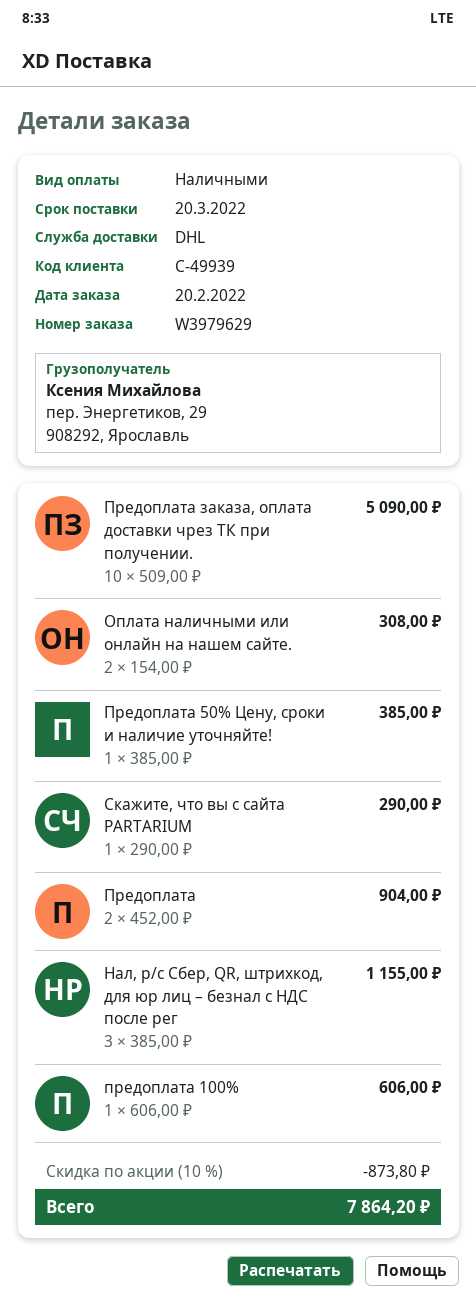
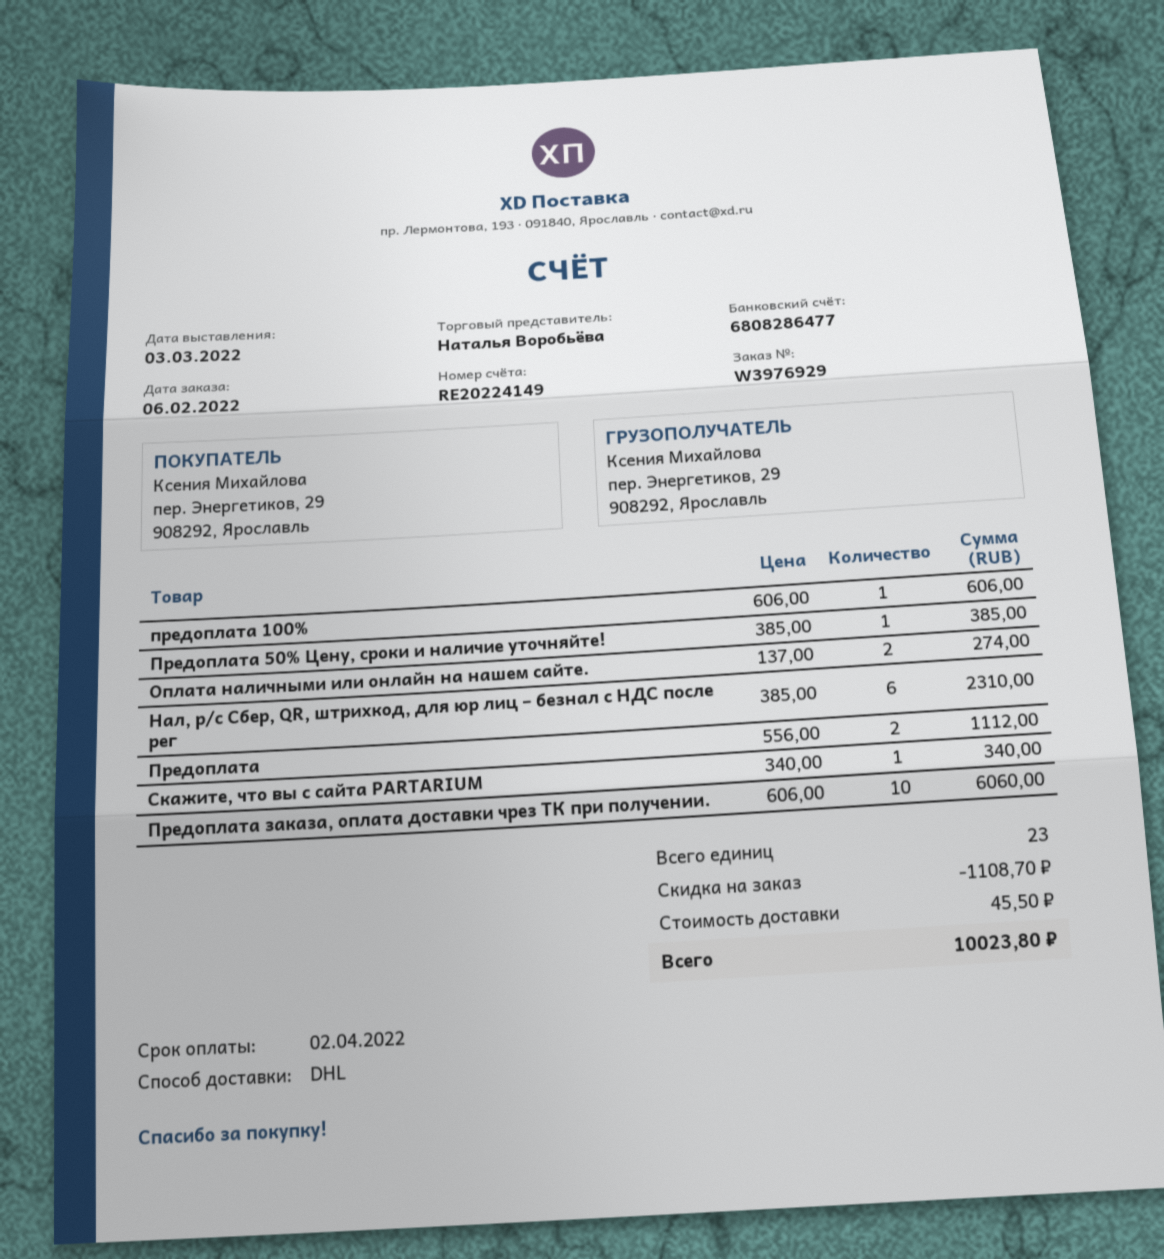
order number: W3979629 -> W3976929
order date: 2022-02-20 -> 2022-02-06
Предоплата заказа, оплата доставки чрез ТК при получении.: 10 x 509.00 = 5090.00 -> 10 x 606.00 = 6060.00
Оплата наличными или онлайн на нашем сайте.: 2 x 154.00 = 308.00 -> 2 x 137.00 = 274.00
Скажите, что вы с сайта PARTARIUM: 1 x 290.00 = 290.00 -> 1 x 340.00 = 340.00
Предоплата: 2 x 452.00 = 904.00 -> 2 x 556.00 = 1112.00
Нал, р/с Сбер, QR, штрихкод, для юр лиц – безнал с НДС после рег: 3 x 385.00 = 1155.00 -> 6 x 385.00 = 2310.00
discount: 873.80 -> 1108.70
shipping: none -> 45.50
total: 7864.20 -> 10023.80

